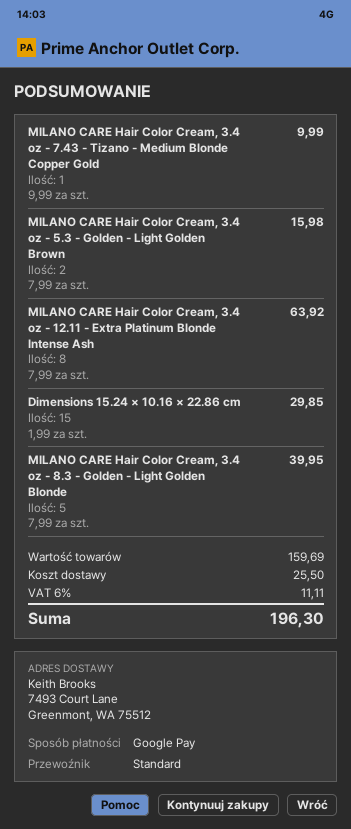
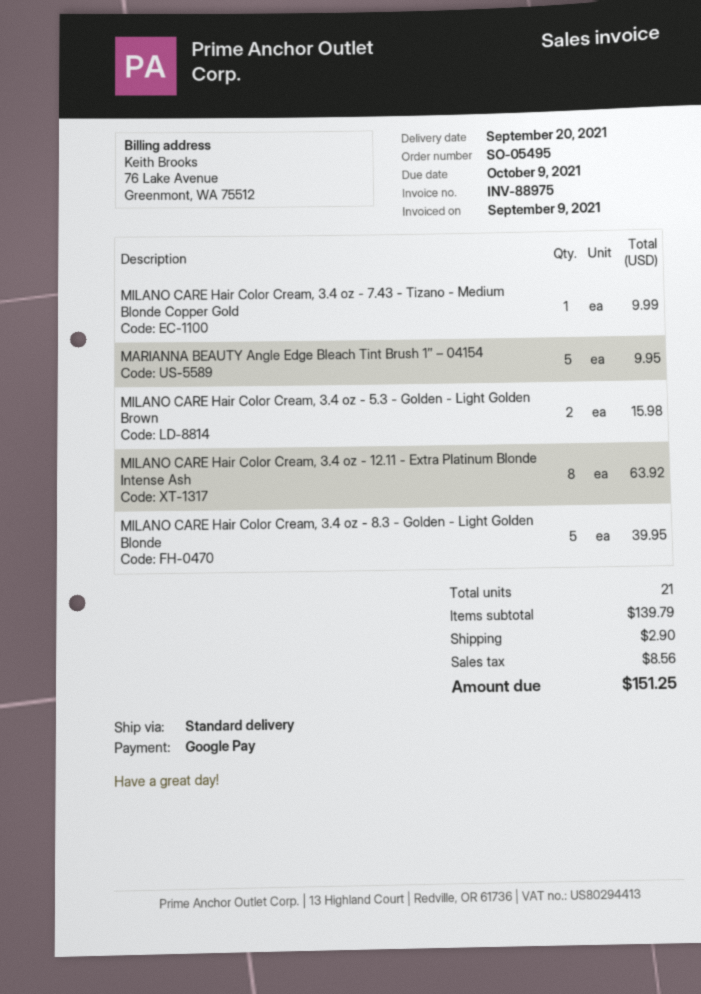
Dimensions 15.24 × 10.16 × 22.86 cm: 15 for 29.85 -> none
MARIANNA BEAUTY Angle Edge Bleach Tint Brush 1″ – 04154: none -> 5 for 9.95
subtotal: 159.69 -> 139.79
shipping: 25.50 -> 2.90
tax: 11.11 -> 8.56
total: 196.30 -> 151.25

